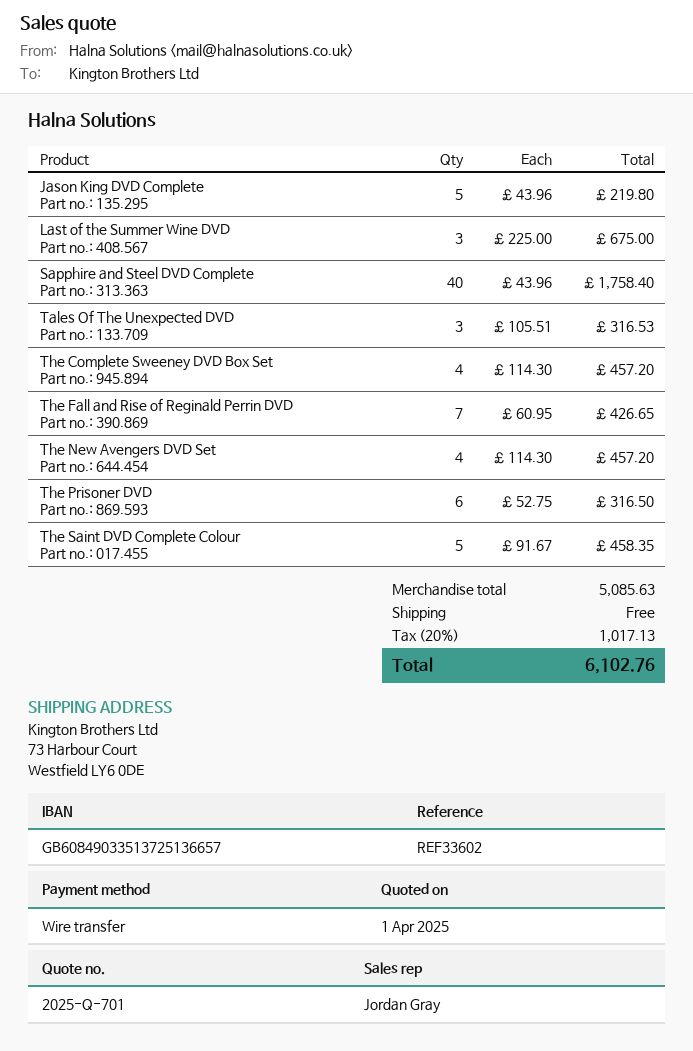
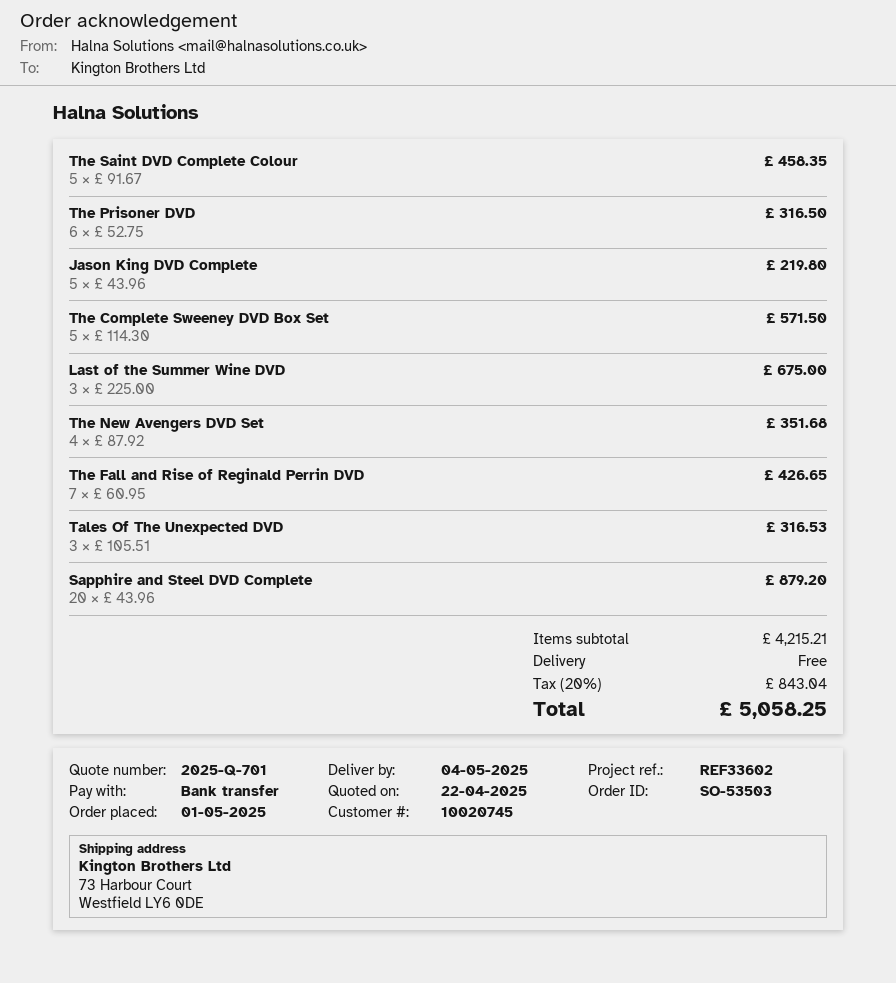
quote date: 2025-04-01 -> 2025-04-22
Sapphire and Steel DVD Complete: 40 x 43.96 = 1758.40 -> 20 x 43.96 = 879.20
The Complete Sweeney DVD Box Set: 4 x 114.30 = 457.20 -> 5 x 114.30 = 571.50
The New Avengers DVD Set: 4 x 114.30 = 457.20 -> 4 x 87.92 = 351.68
subtotal: 5085.63 -> 4215.21
tax: 20% = 1017.13 -> 20% = 843.04
total: 6102.76 -> 5058.25

